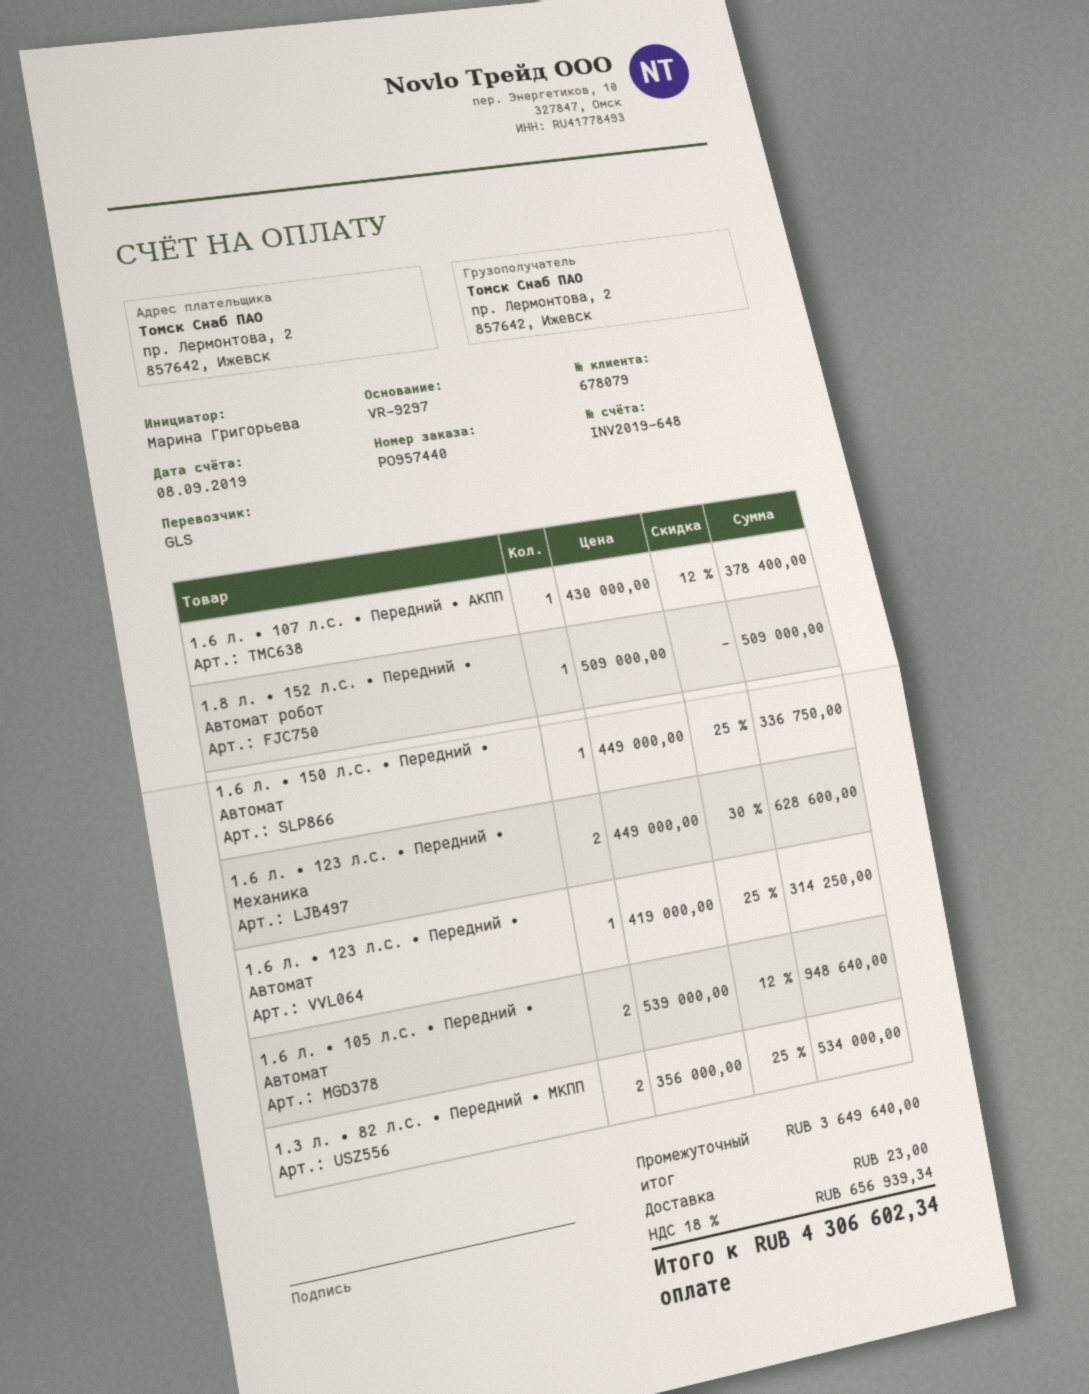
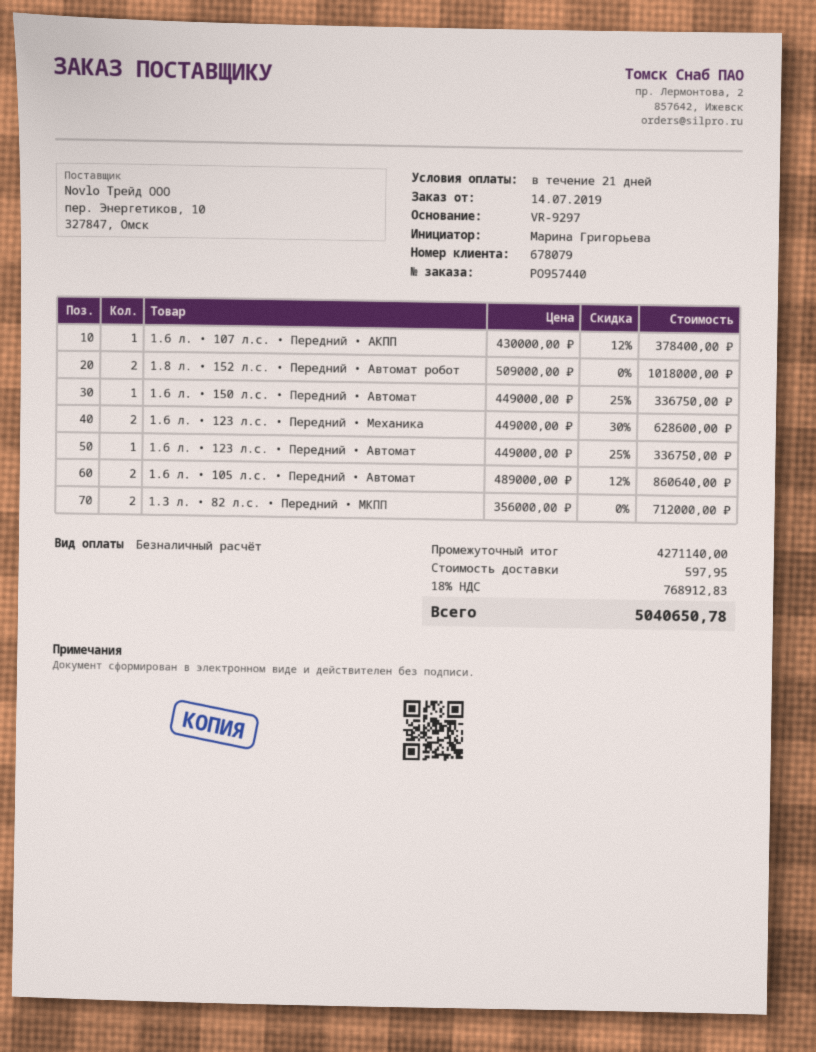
1.8 л. • 152 л.с. • Передний • Автомат робот: 1 x 509000.00 = 509000.00 -> 2 x 509000.00 = 1018000.00
1.6 л. • 123 л.с. • Передний • Автомат: 1 x 419000.00 - 25% = 314250.00 -> 1 x 449000.00 - 25% = 336750.00
1.6 л. • 105 л.с. • Передний • Автомат: 2 x 539000.00 - 12% = 948640.00 -> 2 x 489000.00 - 12% = 860640.00
1.3 л. • 82 л.с. • Передний • МКПП: 2 x 356000.00 - 25% = 534000.00 -> 2 x 356000.00 = 712000.00
subtotal: 3649640.00 -> 4271140.00
shipping: 23.00 -> 597.95
tax: 18% = 656939.34 -> 18% = 768912.83
total: 4306602.34 -> 5040650.78

